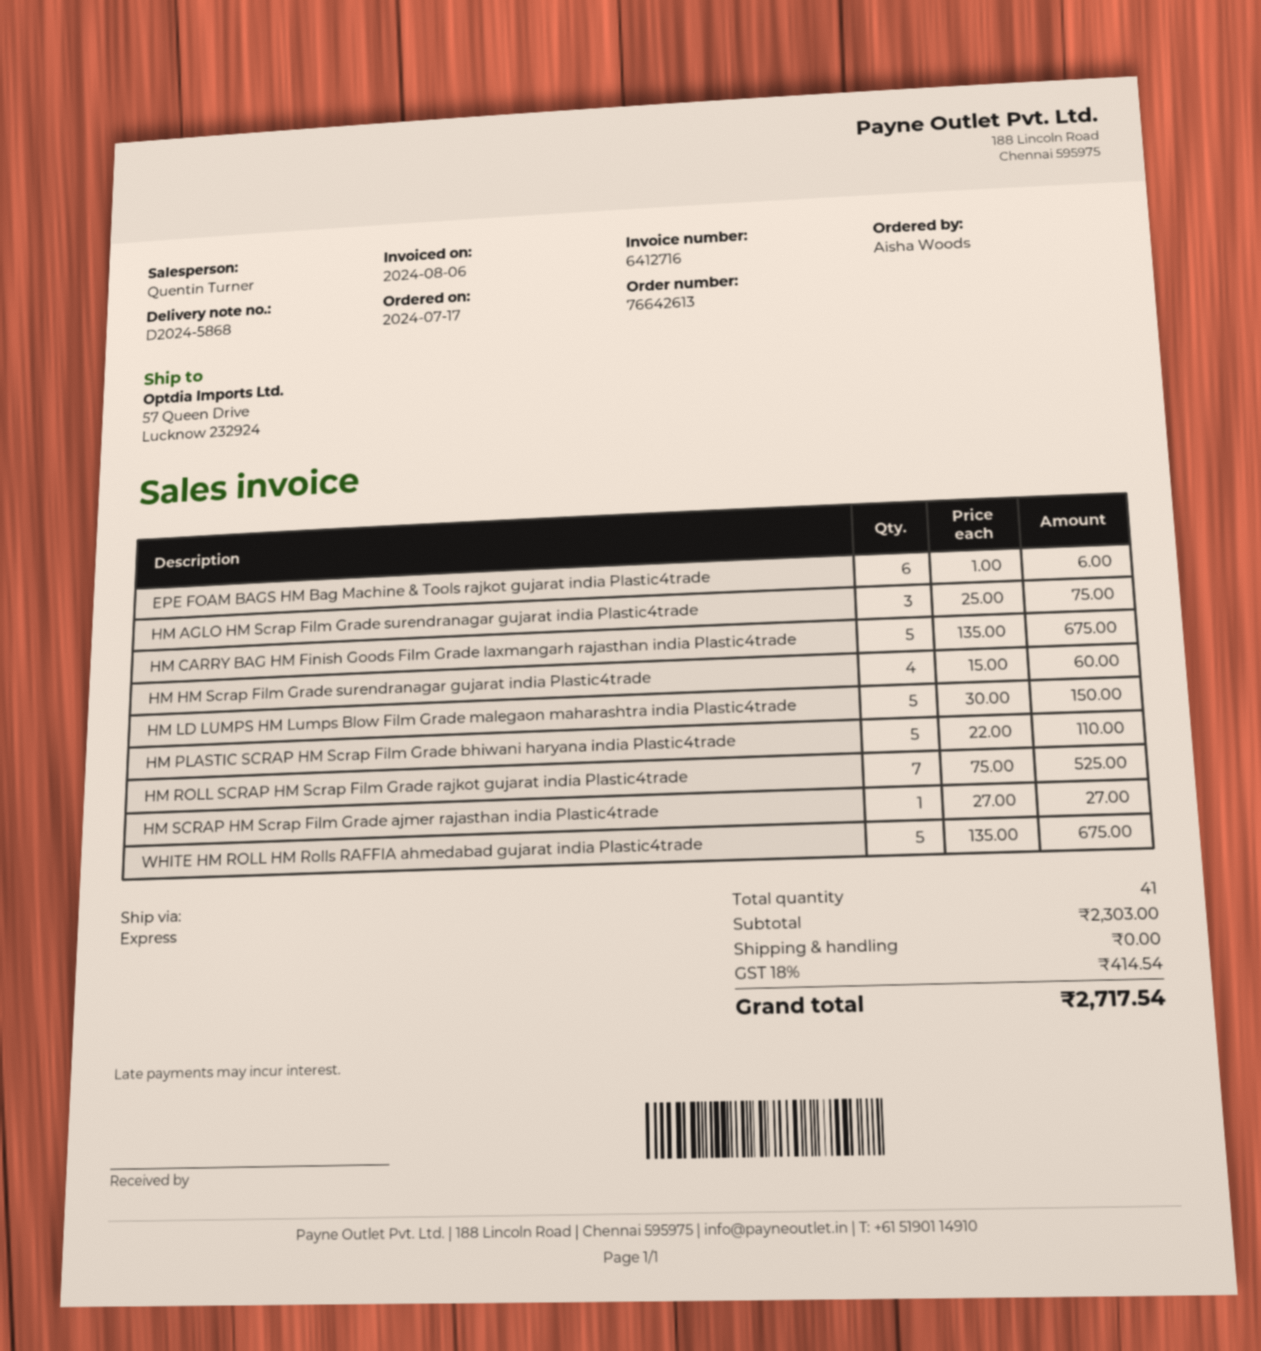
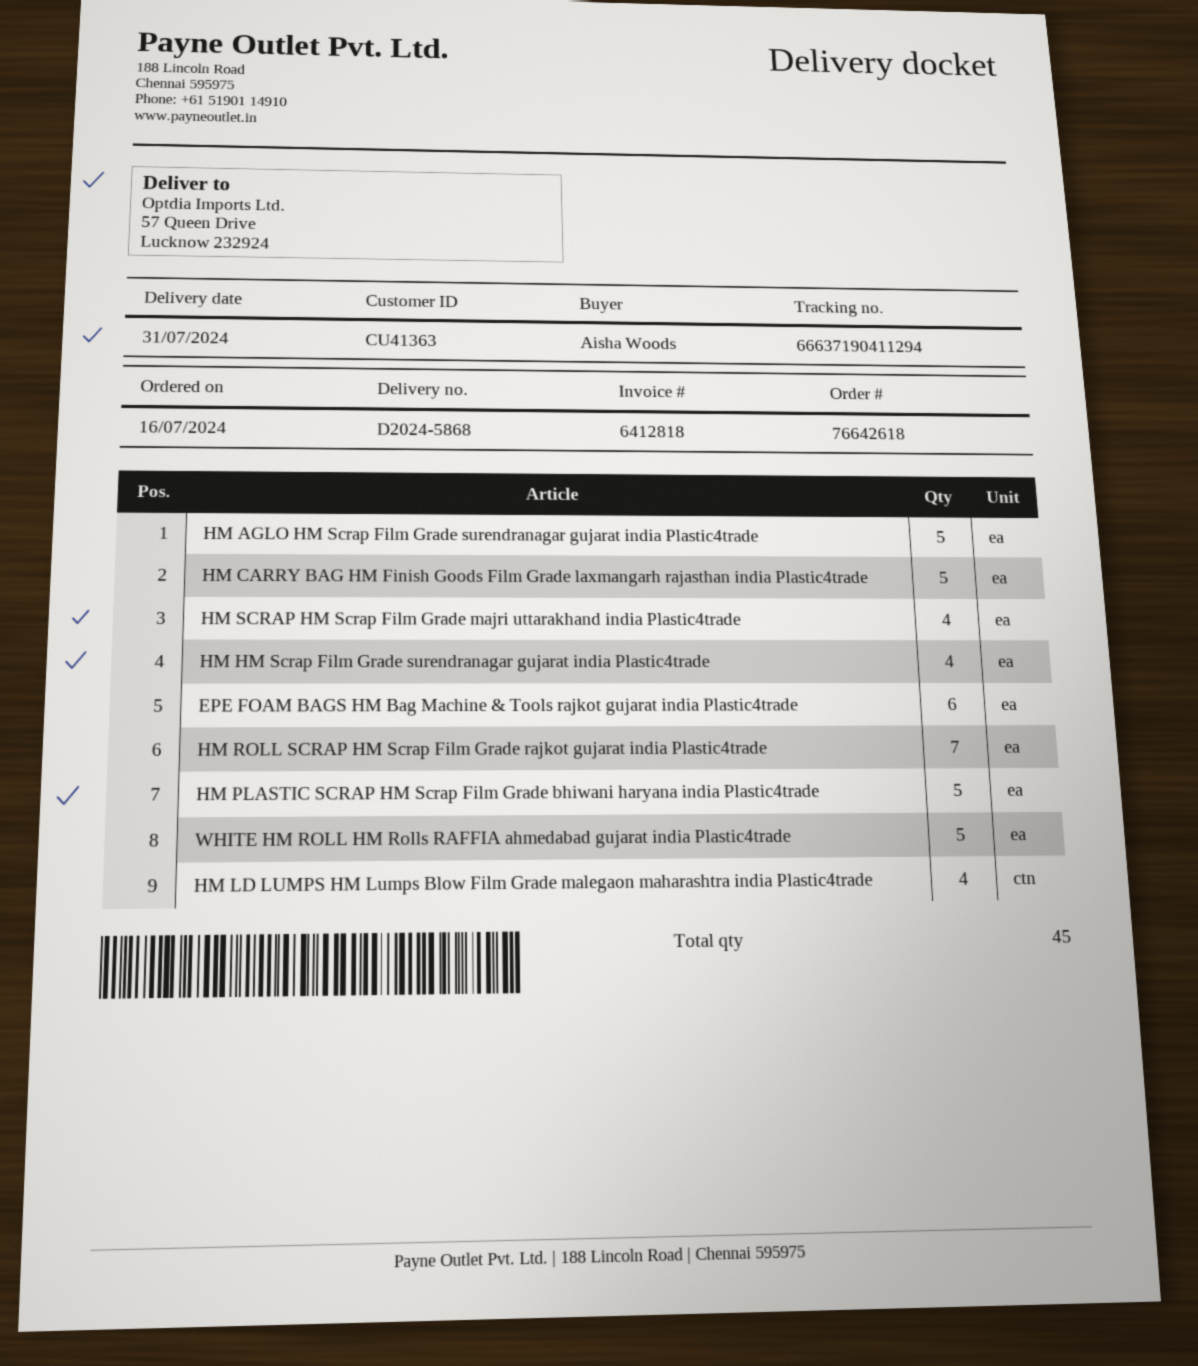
order number: 76642613 -> 76642618
order date: 2024-07-17 -> 2024-07-16
invoice number: 6412716 -> 6412818
HM AGLO HM Scrap Film Grade surendranagar gujarat india Plastic4trade: 3 -> 5
HM LD LUMPS HM Lumps Blow Film Grade malegaon maharashtra india Plastic4trade: 5 -> 4
HM SCRAP HM Scrap Film Grade ajmer rajasthan india Plastic4trade: 1 -> none
HM SCRAP HM Scrap Film Grade majri uttarakhand india Plastic4trade: none -> 4
total quantity: 41 -> 45

